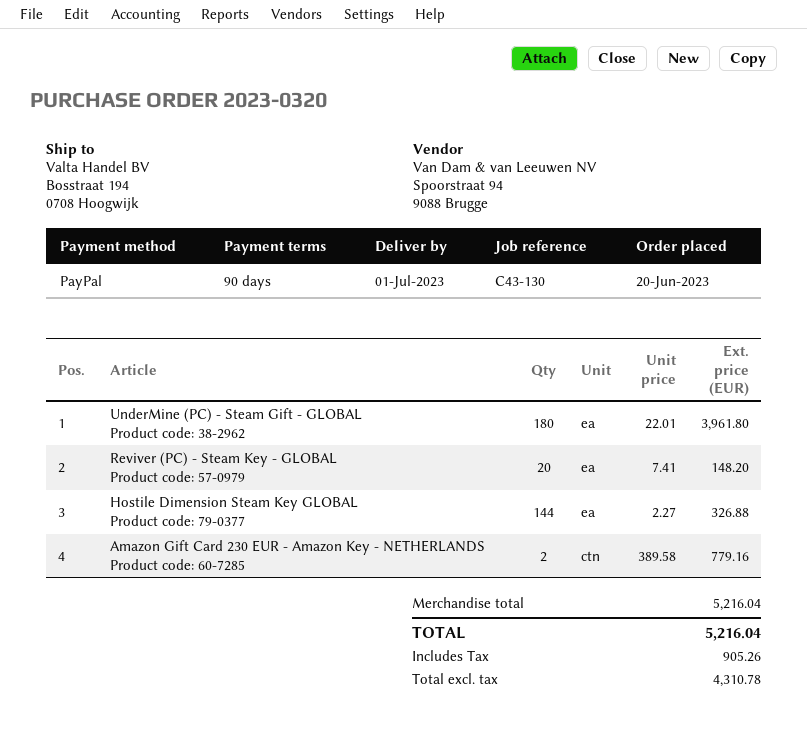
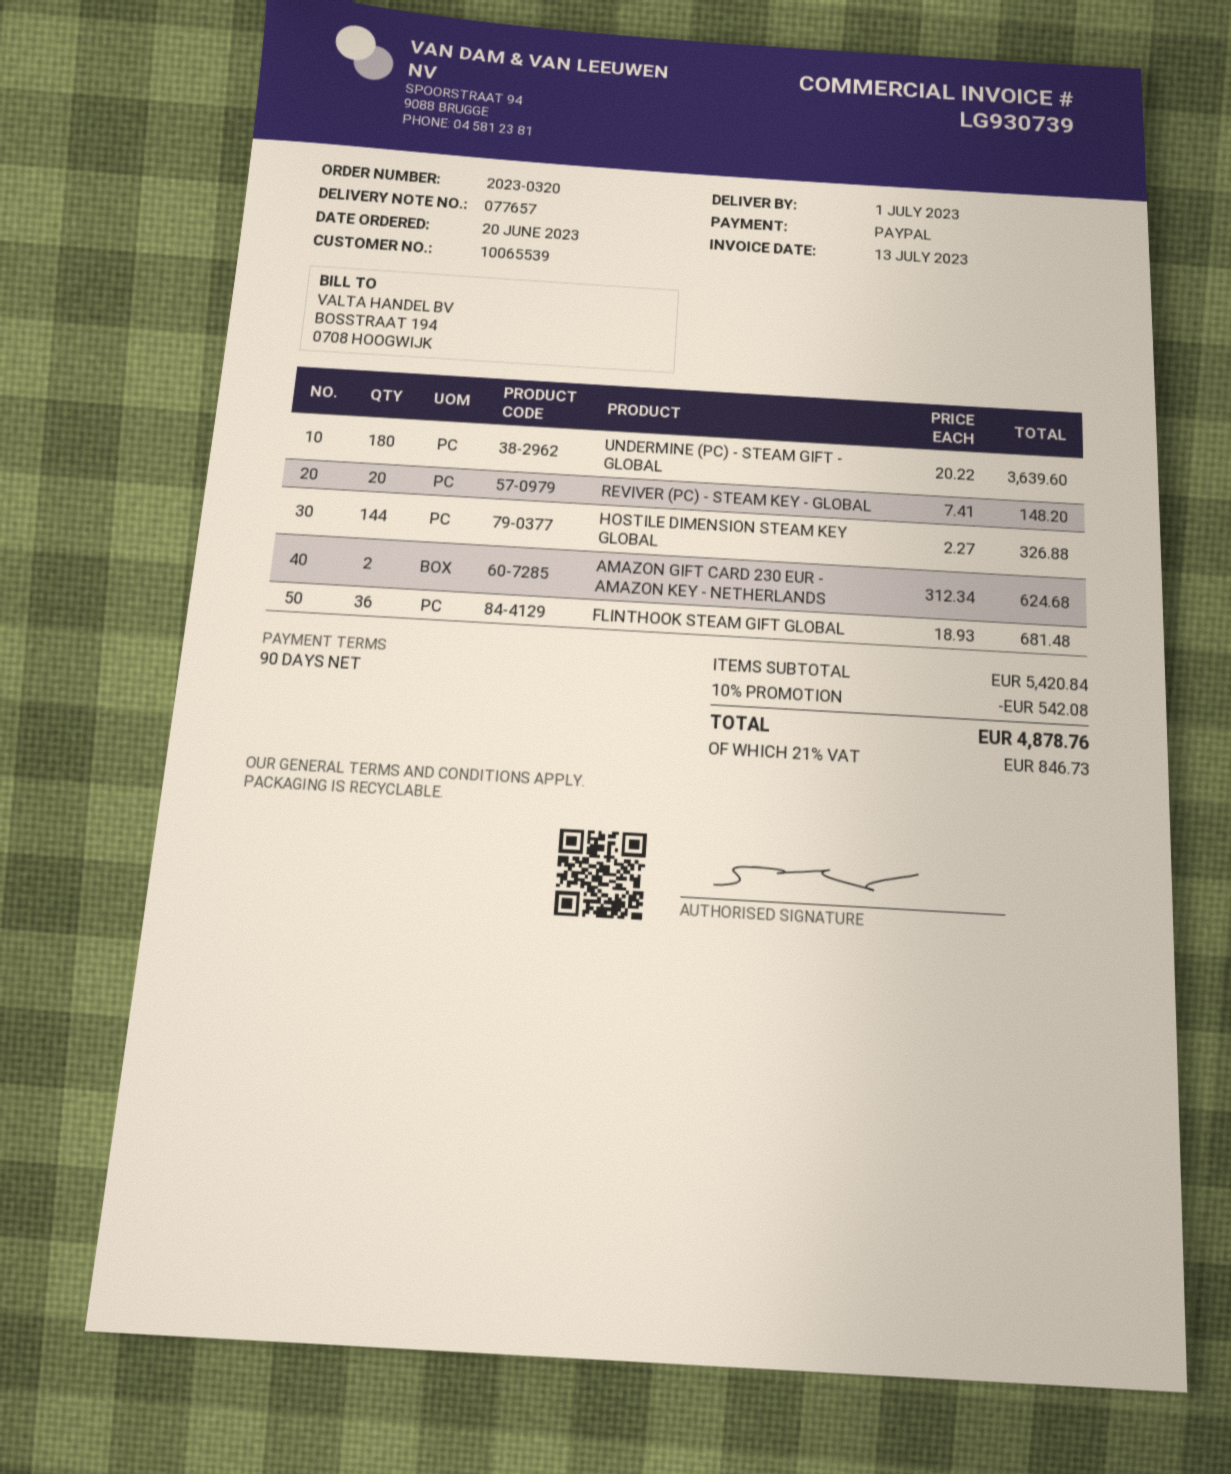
UnderMine (PC) - Steam Gift - GLOBAL: 180 x 22.01 = 3961.80 -> 180 x 20.22 = 3639.60
Amazon Gift Card 230 EUR - Amazon Key - NETHERLANDS: 2 x 389.58 = 779.16 -> 2 x 312.34 = 624.68
FLINTHOOK STEAM GIFT GLOBAL: none -> 36 x 18.93 = 681.48
subtotal: 5216.04 -> 5420.84
discount: none -> 10% = 542.08
tax: 905.26 -> 846.73
total: 5216.04 -> 4878.76

